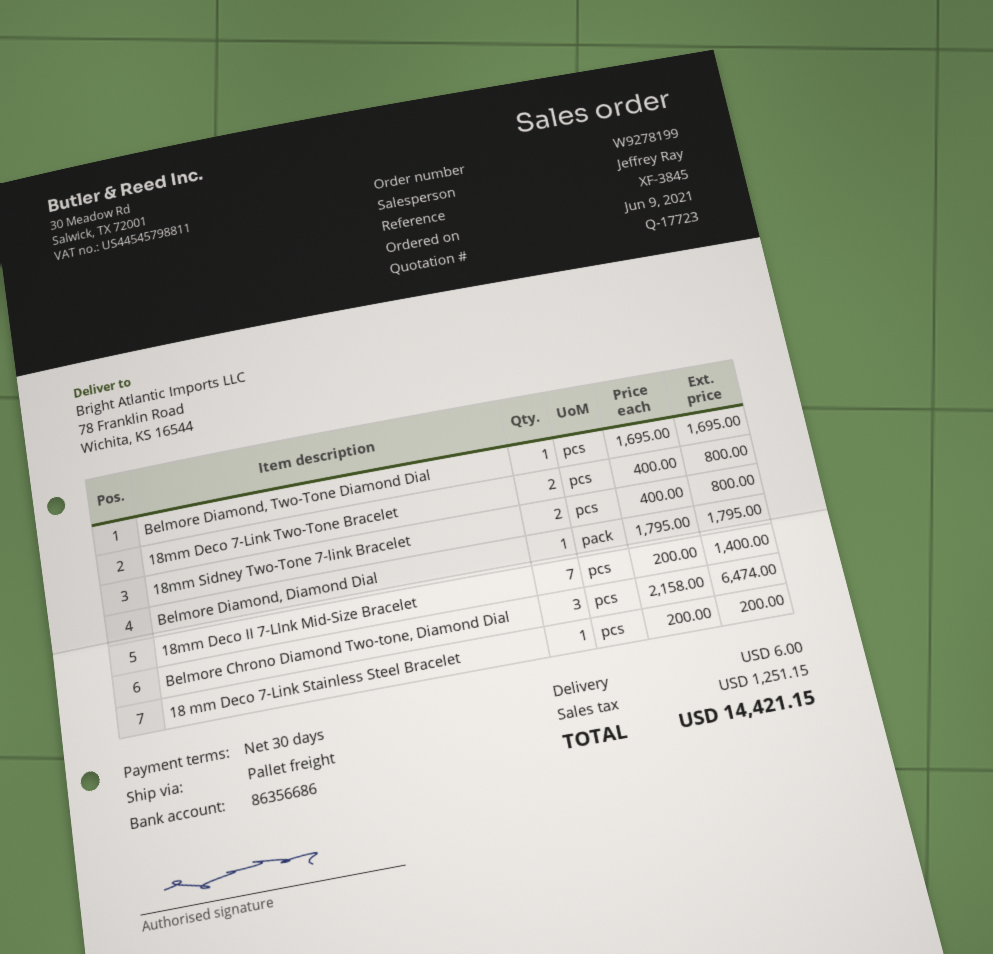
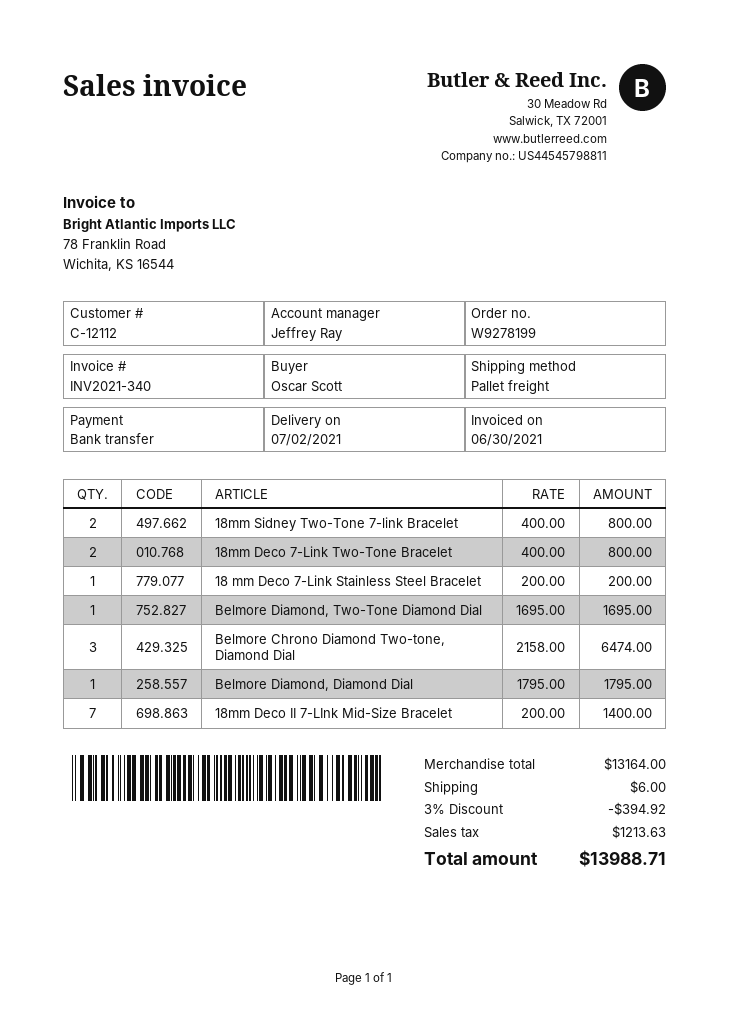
discount: none -> 3% = 394.92
tax: 1251.15 -> 1213.63
total: 14421.15 -> 13988.71

